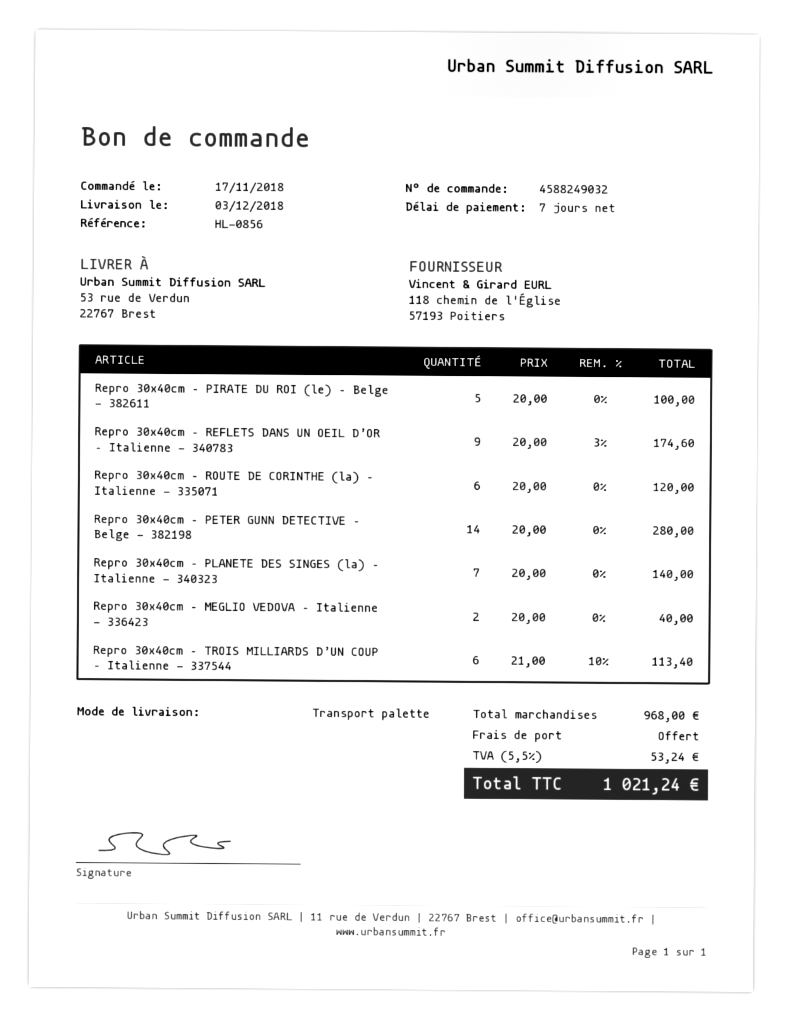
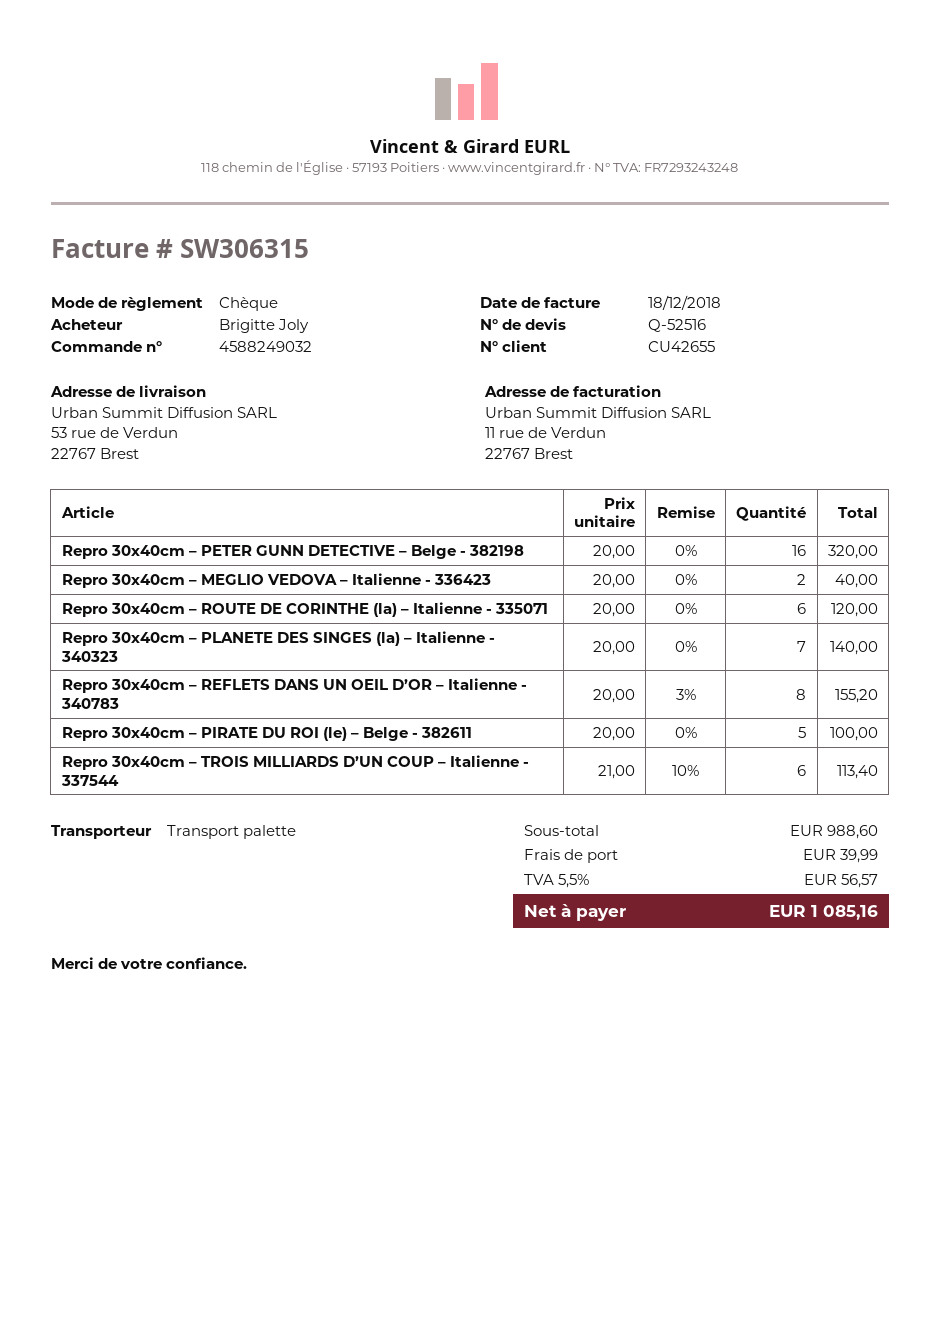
Repro 30x40cm – REFLETS DANS UN OEIL D’OR – Italienne - 340783: 9 x 20.00 - 3% = 174.60 -> 8 x 20.00 - 3% = 155.20
Repro 30x40cm – PETER GUNN DETECTIVE – Belge - 382198: 14 x 20.00 = 280.00 -> 16 x 20.00 = 320.00
subtotal: 968.00 -> 988.60
shipping: 0.00 -> 39.99
tax: 5.5% = 53.24 -> 5.5% = 56.57
total: 1021.24 -> 1085.16

